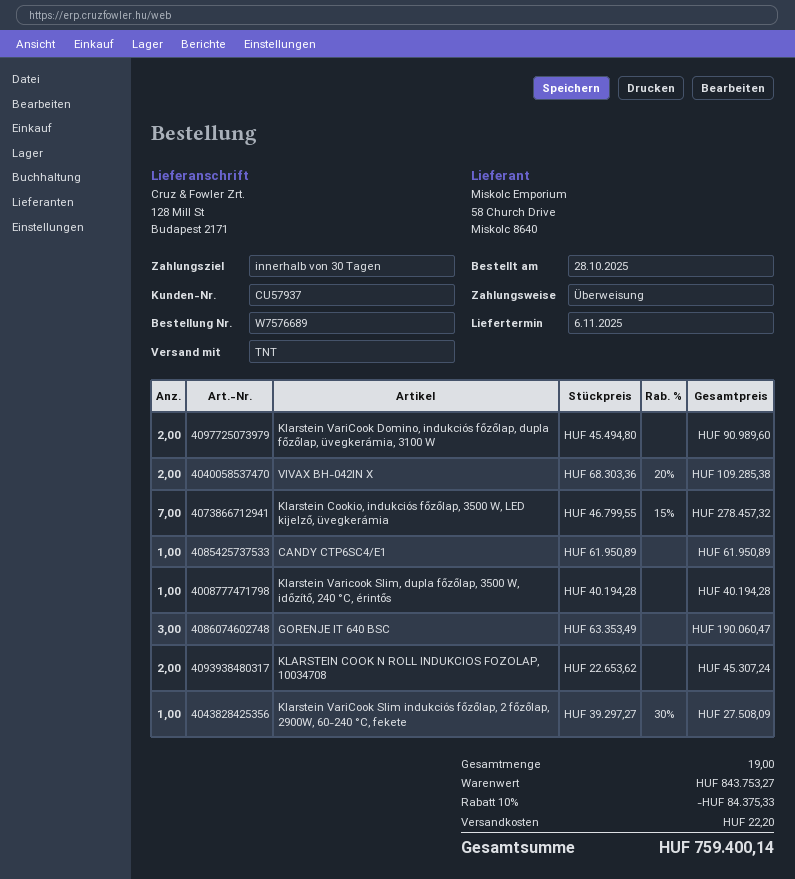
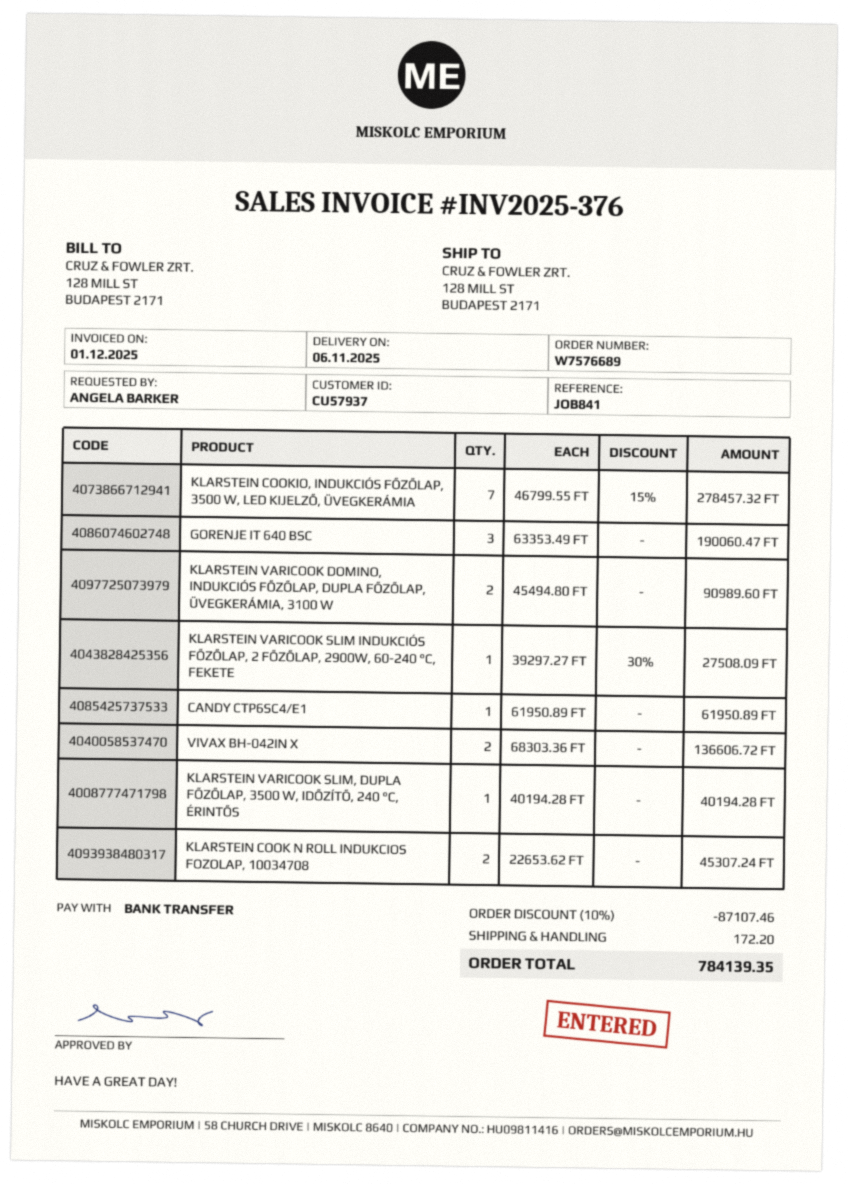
VIVAX BH-042IN X: 2 x 68303.36 - 20% = 109285.38 -> 2 x 68303.36 = 136606.72
discount: 10% = 84375.33 -> 10% = 87107.46
shipping: 22.20 -> 172.20
total: 759400.14 -> 784139.35

